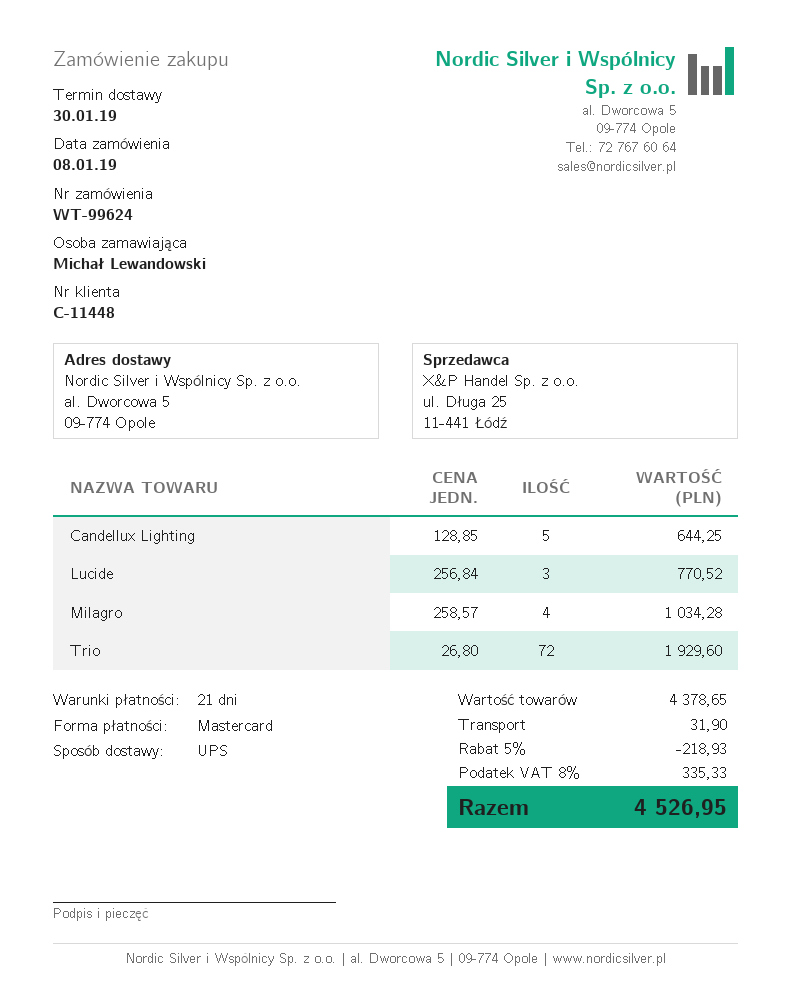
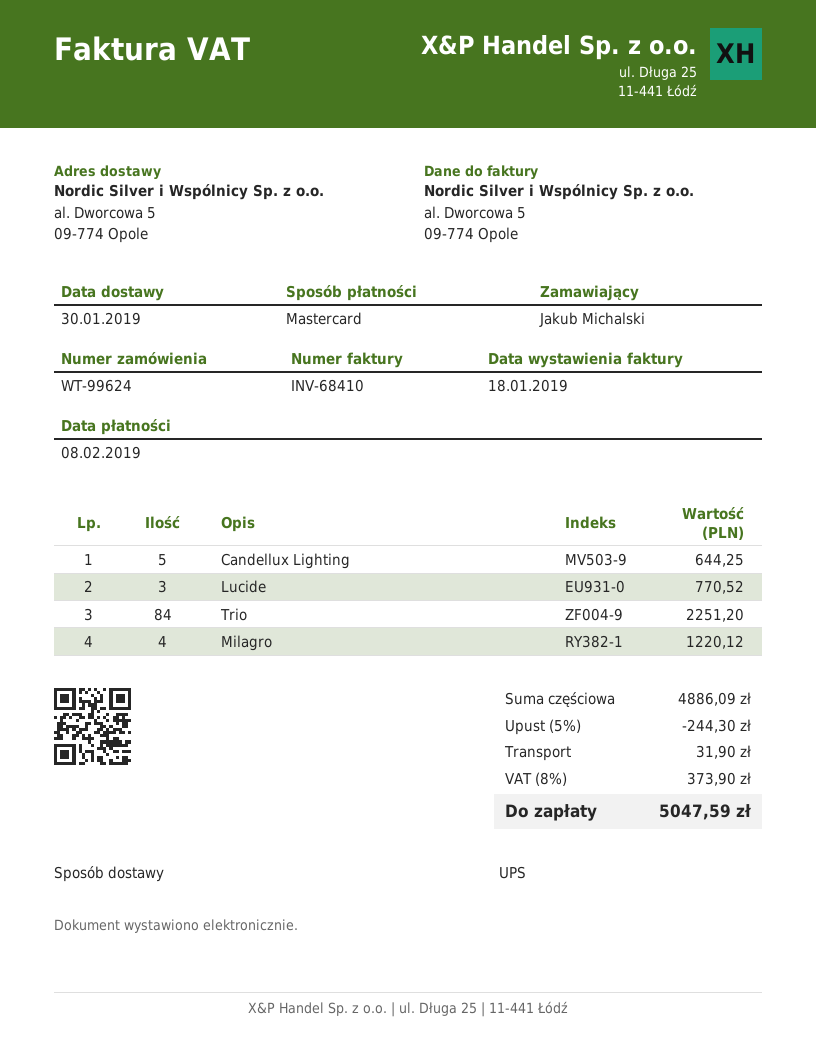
ordered by: Michał Lewandowski -> Jakub Michalski
Milagro: 4 for 1034.28 -> 4 for 1220.12
Trio: 72 for 1929.60 -> 84 for 2251.20
subtotal: 4378.65 -> 4886.09
discount: 5% = 218.93 -> 5% = 244.30
tax: 8% = 335.33 -> 8% = 373.90
total: 4526.95 -> 5047.59

